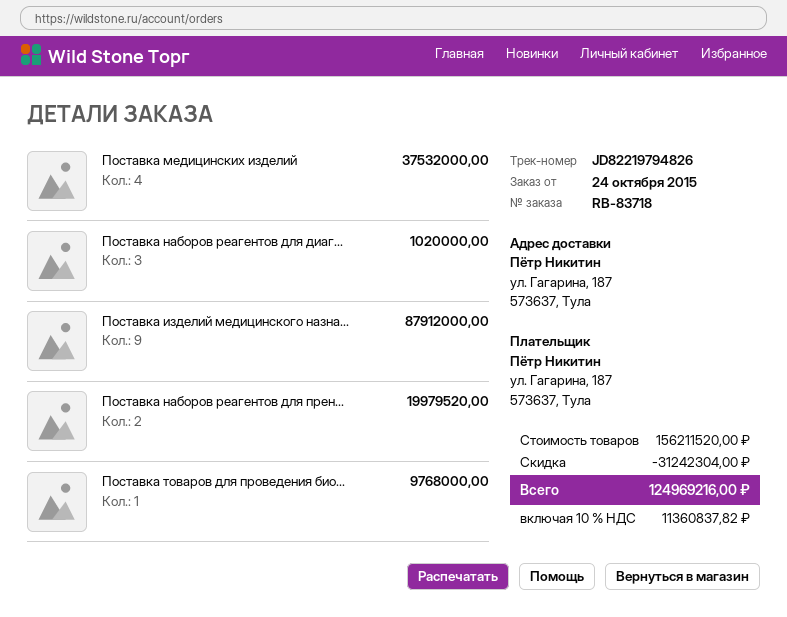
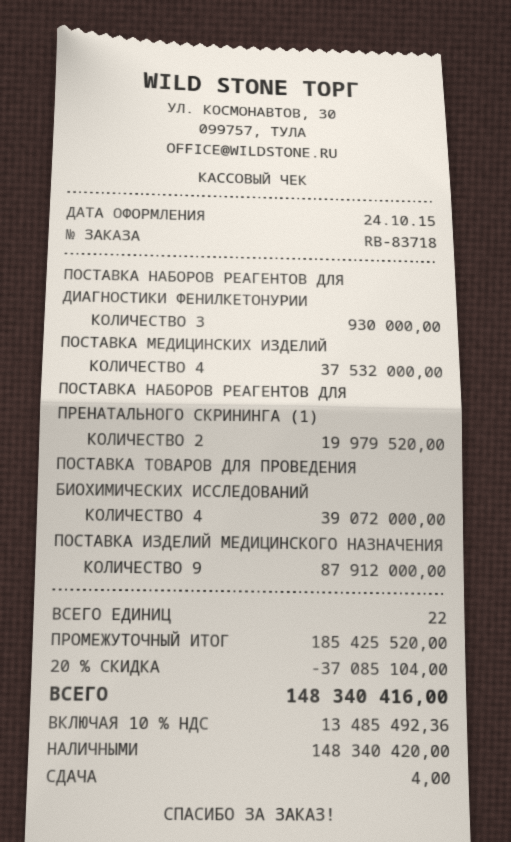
Поставка наборов реагентов для диаг...: 3 for 1020000.00 -> 3 for 930000.00
Поставка товаров для проведения био...: 1 for 9768000.00 -> 4 for 39072000.00
subtotal: 156211520.00 -> 185425520.00
discount: 31242304.00 -> 37085104.00
tax: 10% = 11360837.82 -> 10% = 13485492.36
total: 124969216.00 -> 148340416.00

